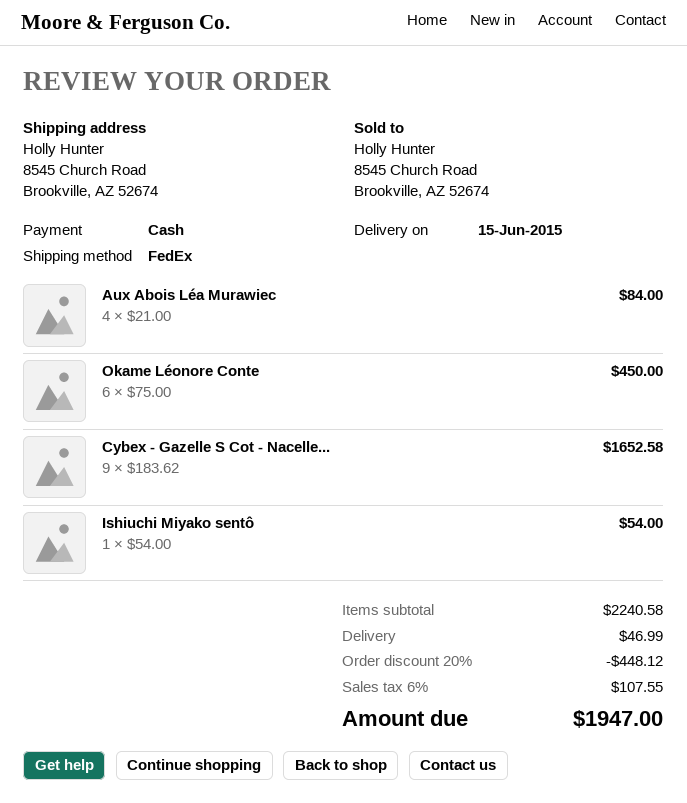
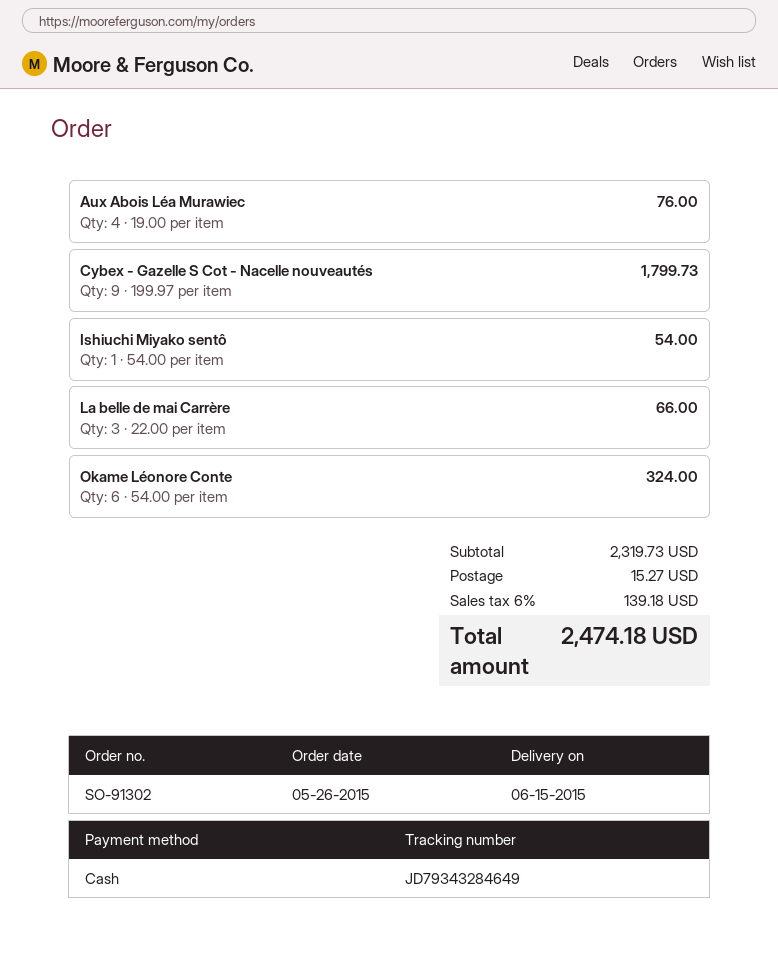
Aux Abois Léa Murawiec: 4 x 21.00 = 84.00 -> 4 x 19.00 = 76.00
Okame Léonore Conte: 6 x 75.00 = 450.00 -> 6 x 54.00 = 324.00
Cybex - Gazelle S Cot - Nacelle...: 9 x 183.62 = 1652.58 -> 9 x 199.97 = 1799.73
La belle de mai Carrère: none -> 3 x 22.00 = 66.00
subtotal: 2240.58 -> 2319.73
discount: 20% = 448.12 -> none
shipping: 46.99 -> 15.27
tax: 6% = 107.55 -> 6% = 139.18
total: 1947.00 -> 2474.18

